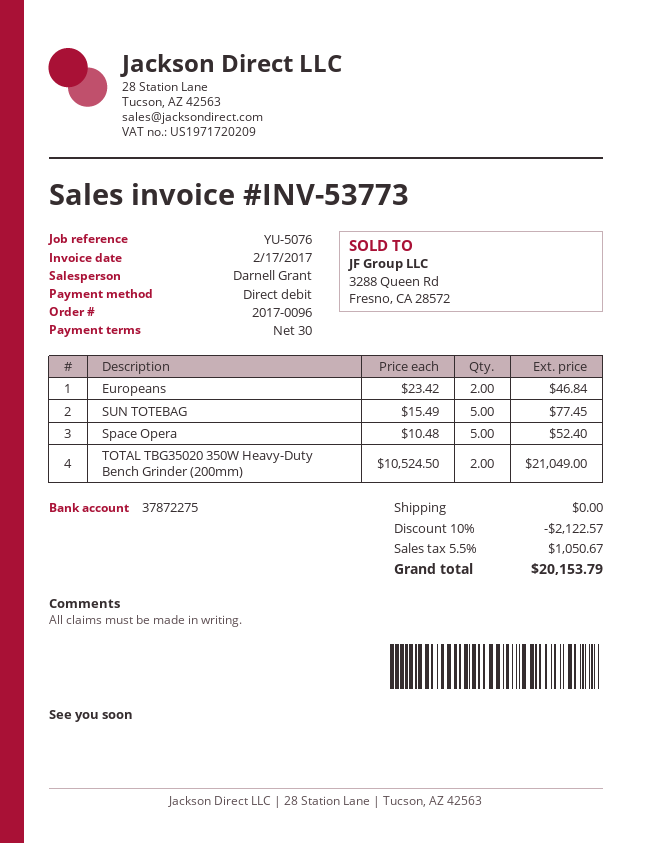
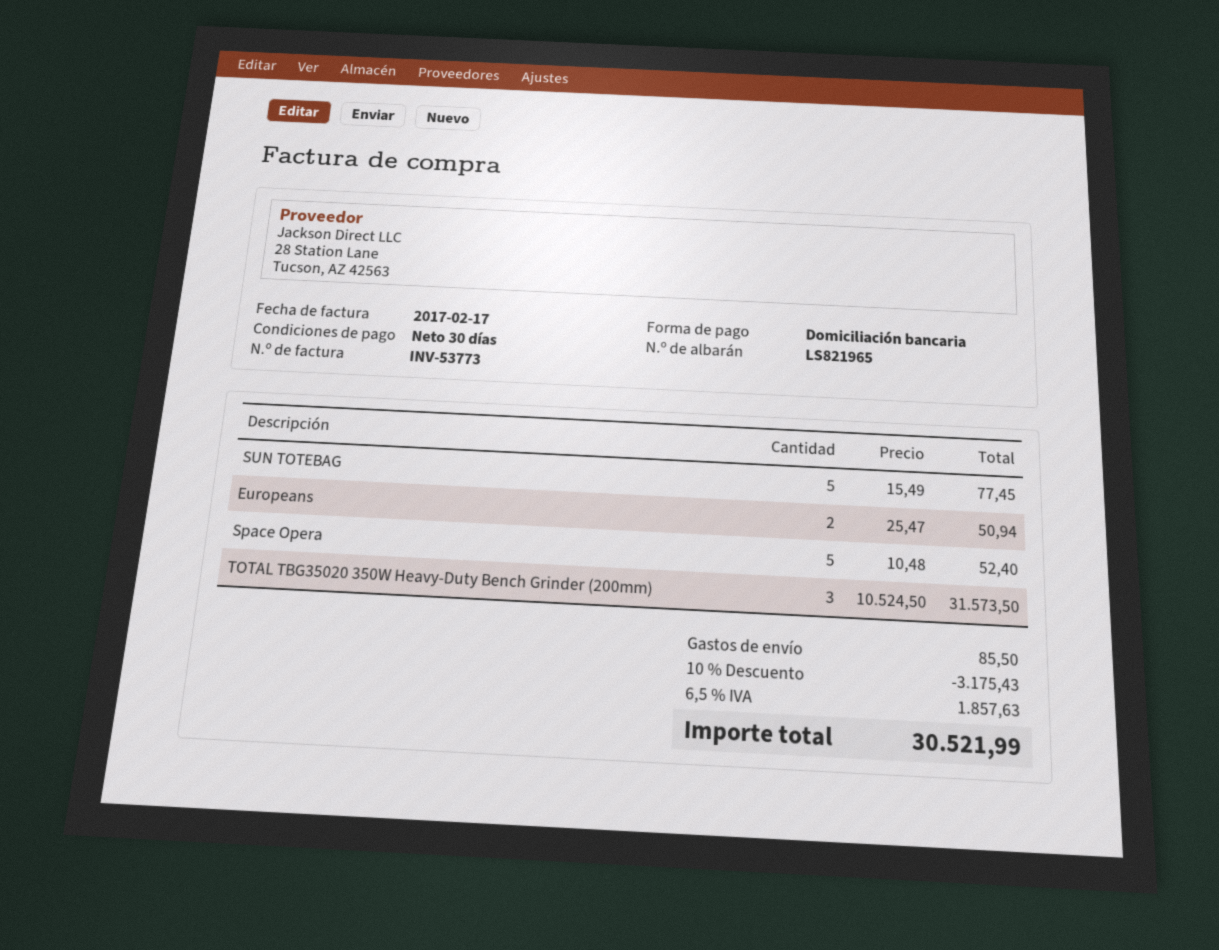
Europeans: 2 x 23.42 = 46.84 -> 2 x 25.47 = 50.94
TOTAL TBG35020 350W Heavy-Duty Bench Grinder (200mm): 2 x 10524.50 = 21049.00 -> 3 x 10524.50 = 31573.50
discount: 10% = 2122.57 -> 10% = 3175.43
shipping: 0.00 -> 85.50
tax: 5.5% = 1050.67 -> 6.5% = 1857.63
total: 20153.79 -> 30521.99

